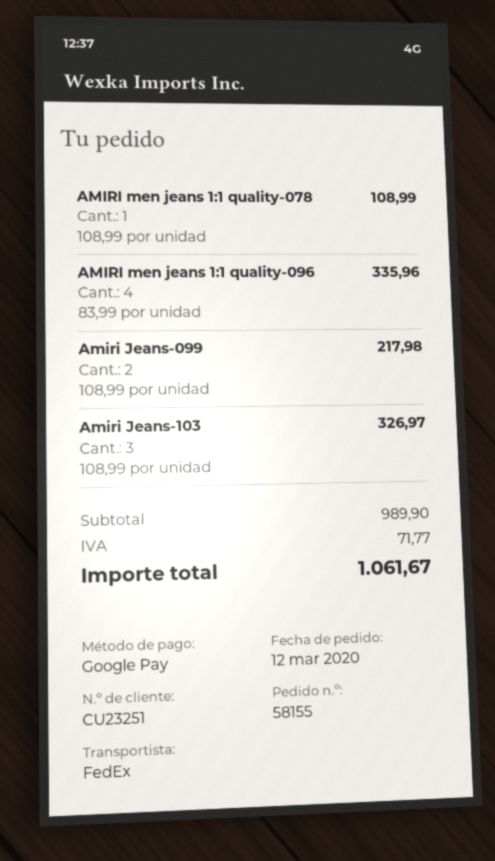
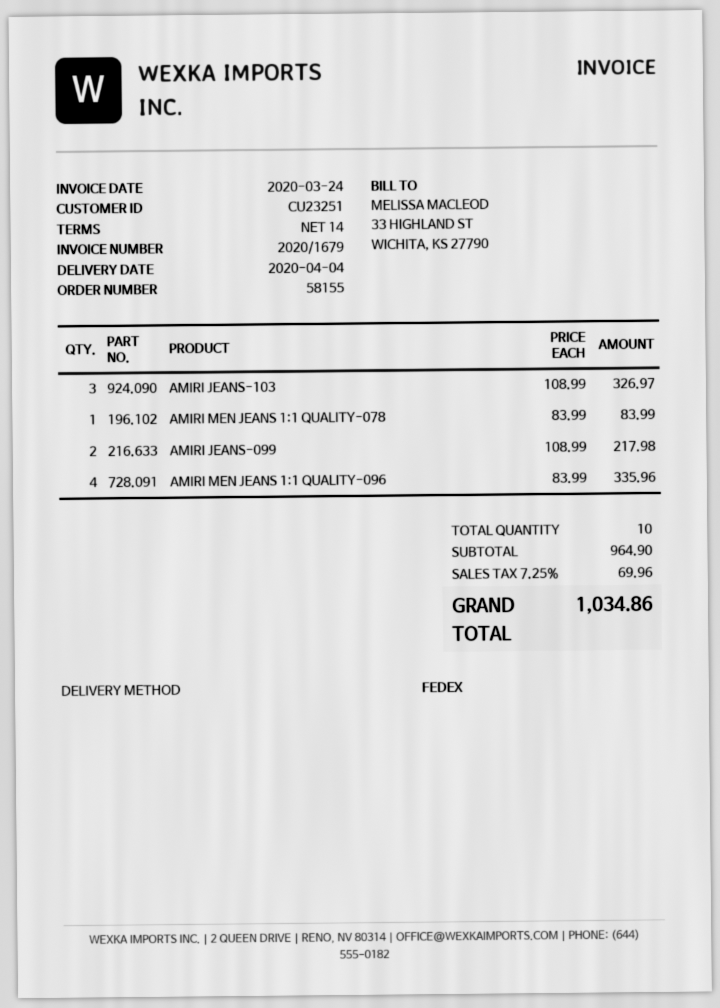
AMIRI men jeans 1:1 quality-078: 1 x 108.99 = 108.99 -> 1 x 83.99 = 83.99
subtotal: 989.90 -> 964.90
tax: 71.77 -> 69.96
total: 1061.67 -> 1034.86

